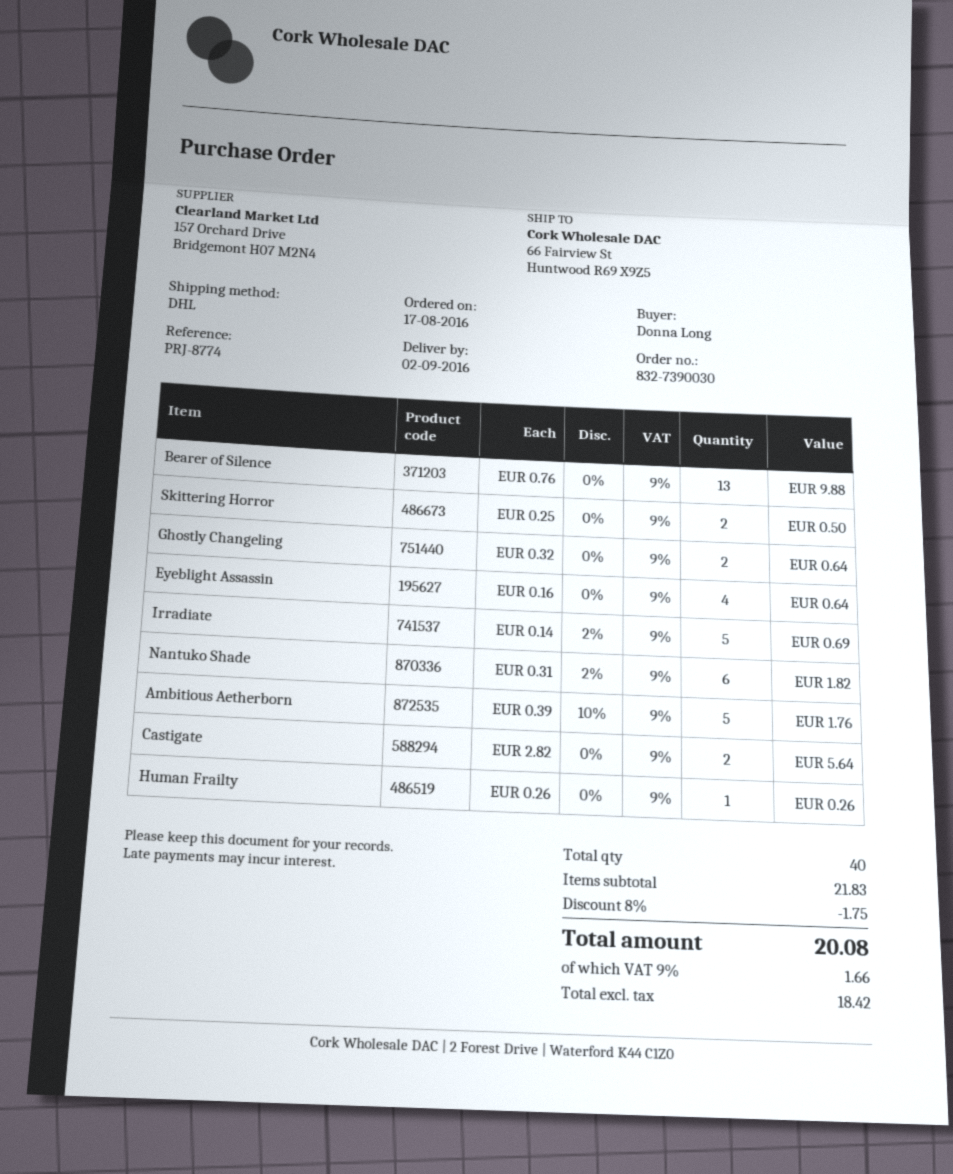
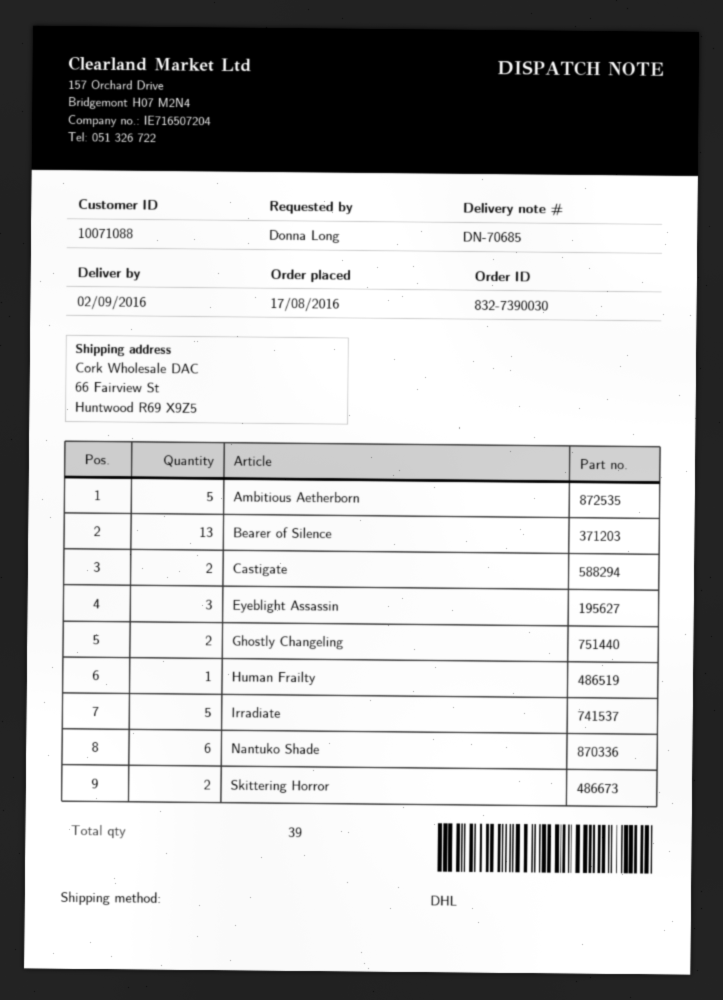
Eyeblight Assassin: 4 -> 3
total quantity: 40 -> 39

